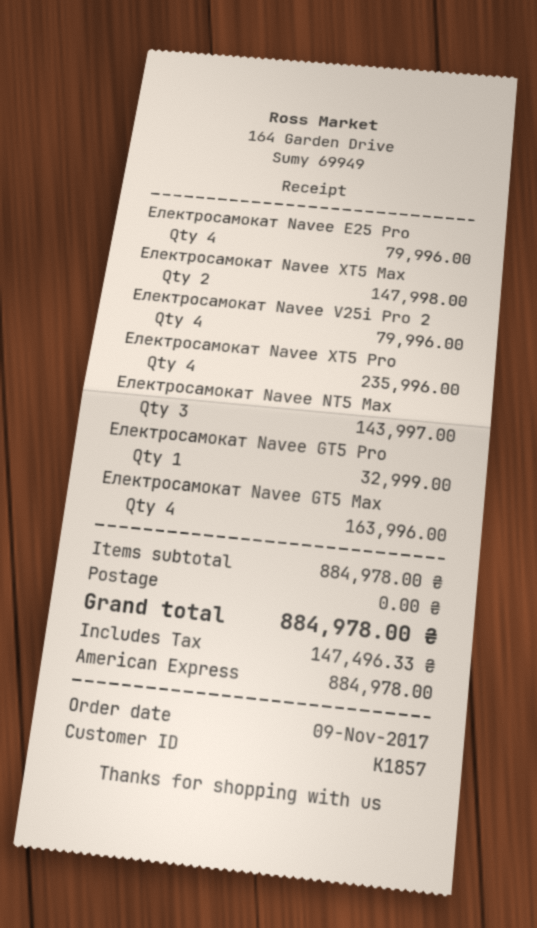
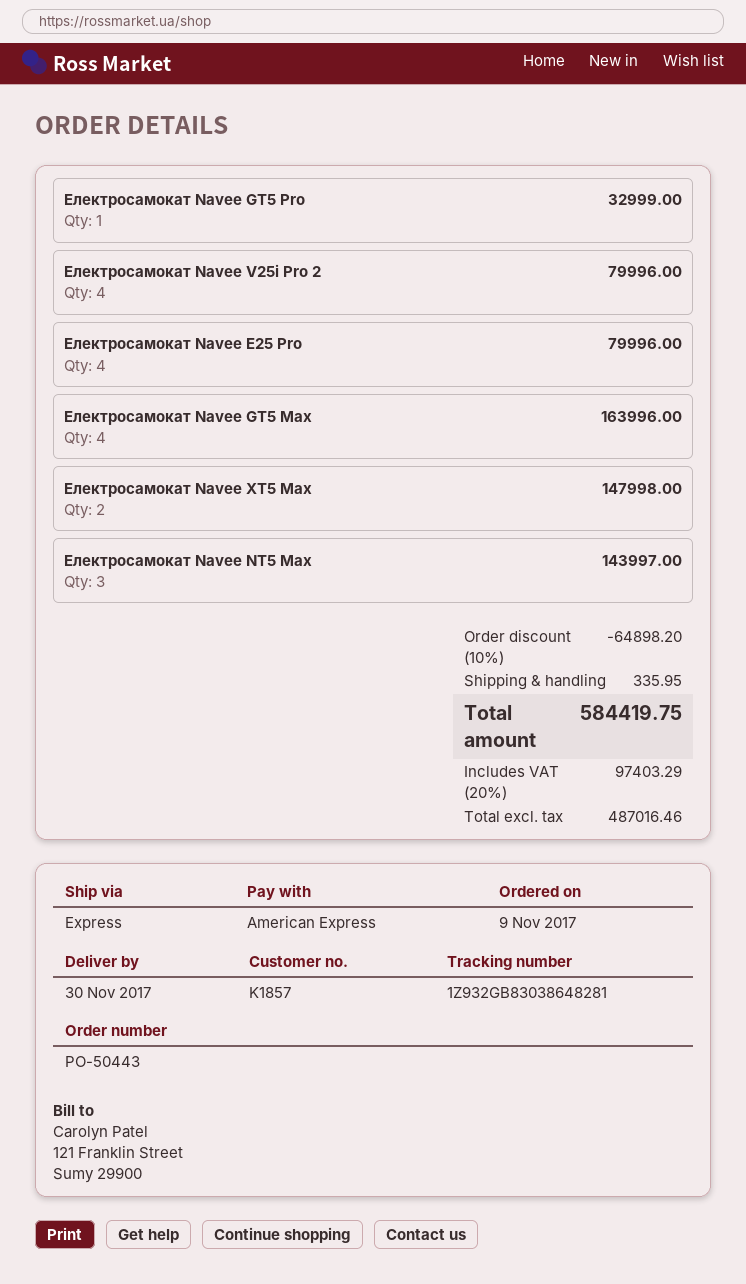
Електросамокат Navee XT5 Pro: 4 for 235996.00 -> none
discount: none -> 10% = 64898.20
shipping: 0.00 -> 335.95
tax: 147496.33 -> 97403.29
total: 884978.00 -> 584419.75

